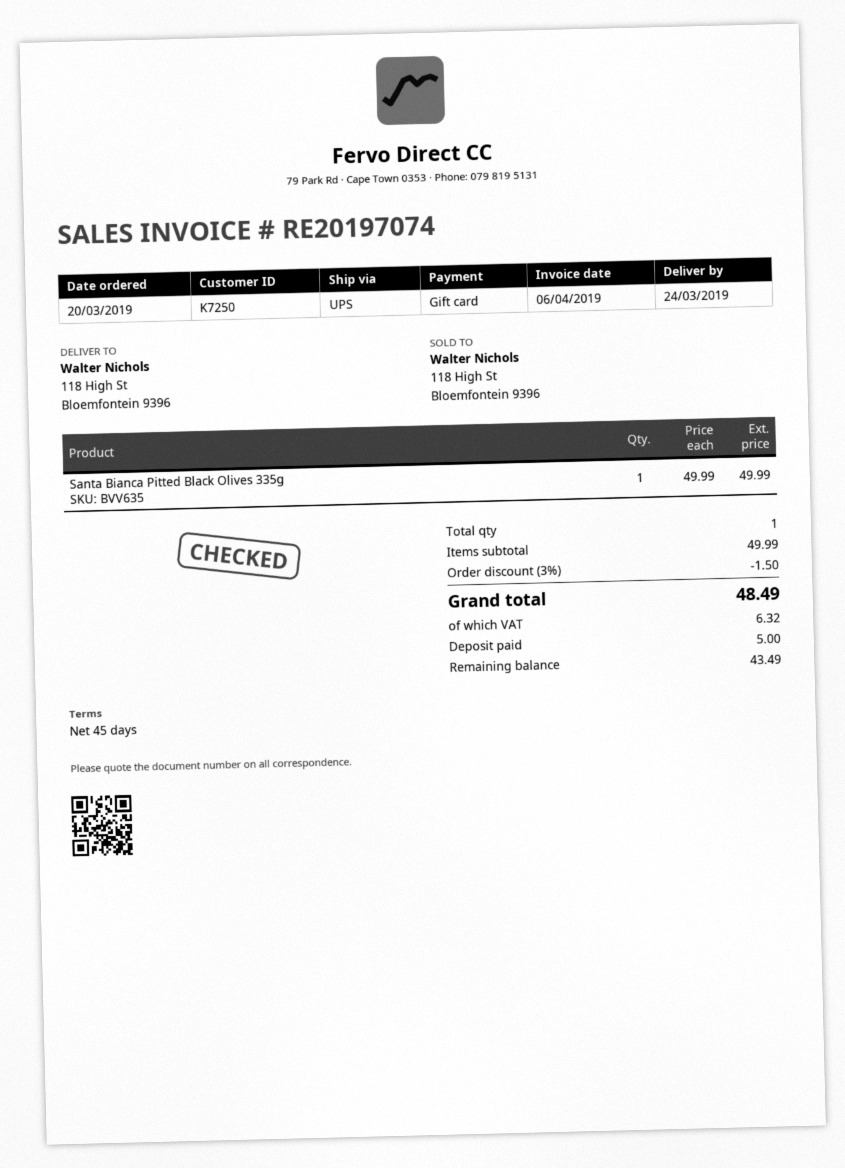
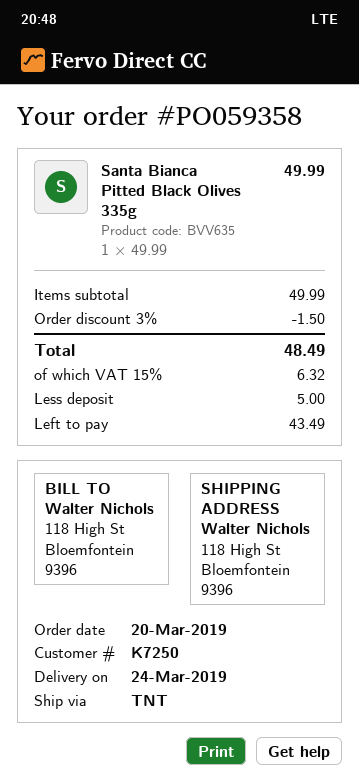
shipping method: UPS -> TNT

